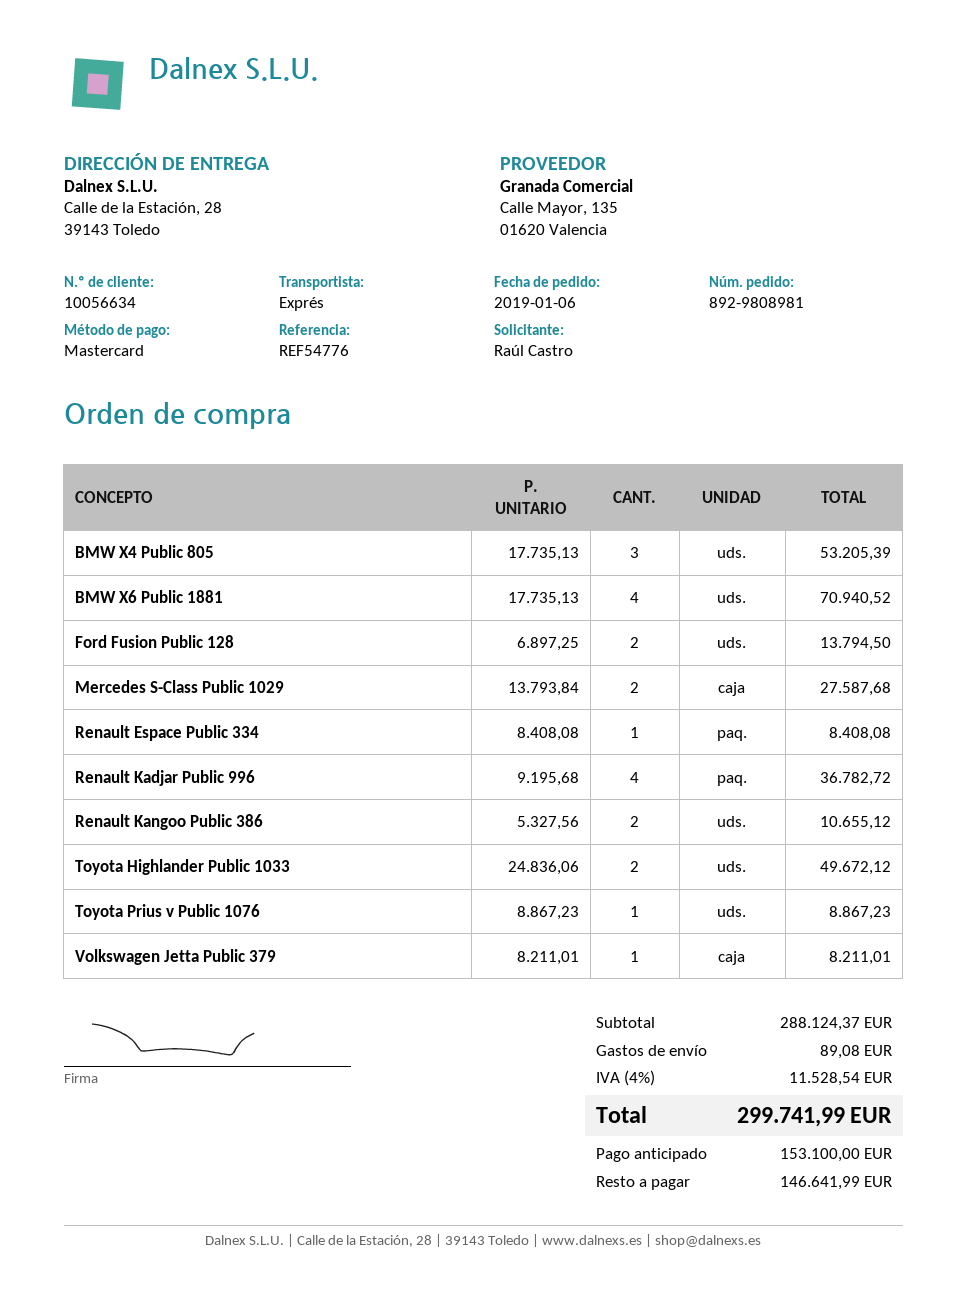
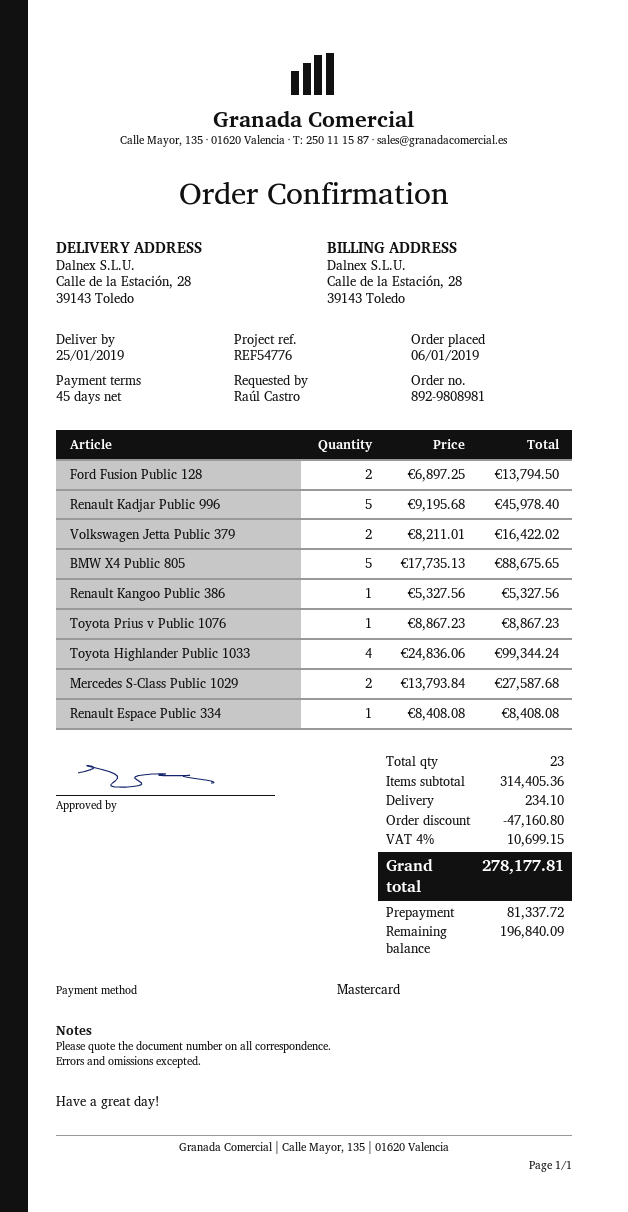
BMW X4 Public 805: 3 x 17735.13 = 53205.39 -> 5 x 17735.13 = 88675.65
BMW X6 Public 1881: 4 x 17735.13 = 70940.52 -> none
Renault Kadjar Public 996: 4 x 9195.68 = 36782.72 -> 5 x 9195.68 = 45978.40
Renault Kangoo Public 386: 2 x 5327.56 = 10655.12 -> 1 x 5327.56 = 5327.56
Toyota Highlander Public 1033: 2 x 24836.06 = 49672.12 -> 4 x 24836.06 = 99344.24
Volkswagen Jetta Public 379: 1 x 8211.01 = 8211.01 -> 2 x 8211.01 = 16422.02
subtotal: 288124.37 -> 314405.36
discount: none -> 47160.80
shipping: 89.08 -> 234.10
tax: 4% = 11528.54 -> 4% = 10699.15
total: 299741.99 -> 278177.81
deposit: 153100.00 -> 81337.72
balance: 146641.99 -> 196840.09

